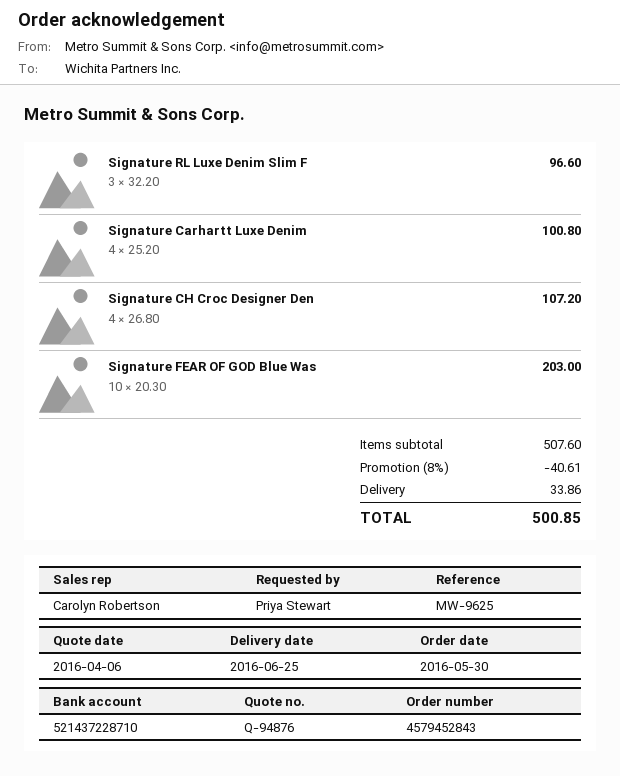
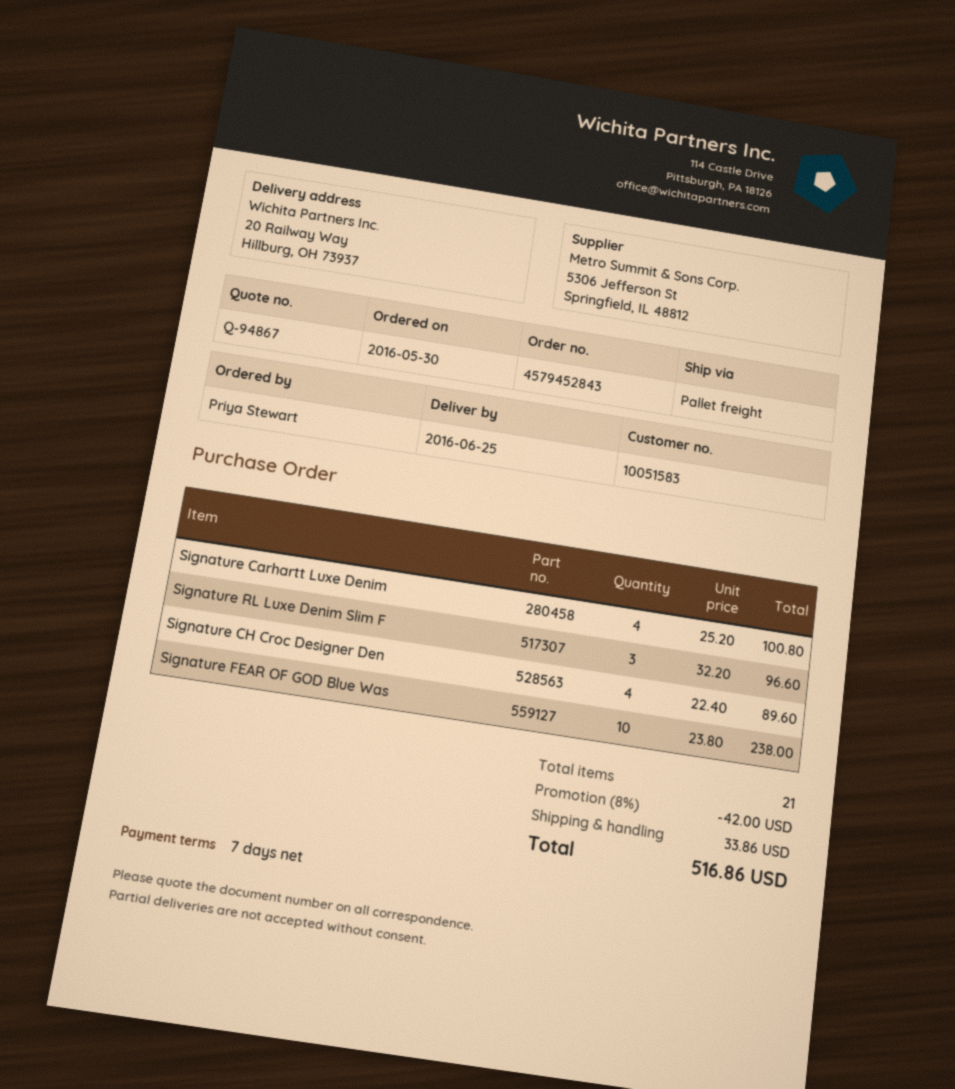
quote number: Q-94876 -> Q-94867
Signature CH Croc Designer Den: 4 x 26.80 = 107.20 -> 4 x 22.40 = 89.60
Signature FEAR OF GOD Blue Was: 10 x 20.30 = 203.00 -> 10 x 23.80 = 238.00
discount: 8% = 40.61 -> 8% = 42.00
total: 500.85 -> 516.86

